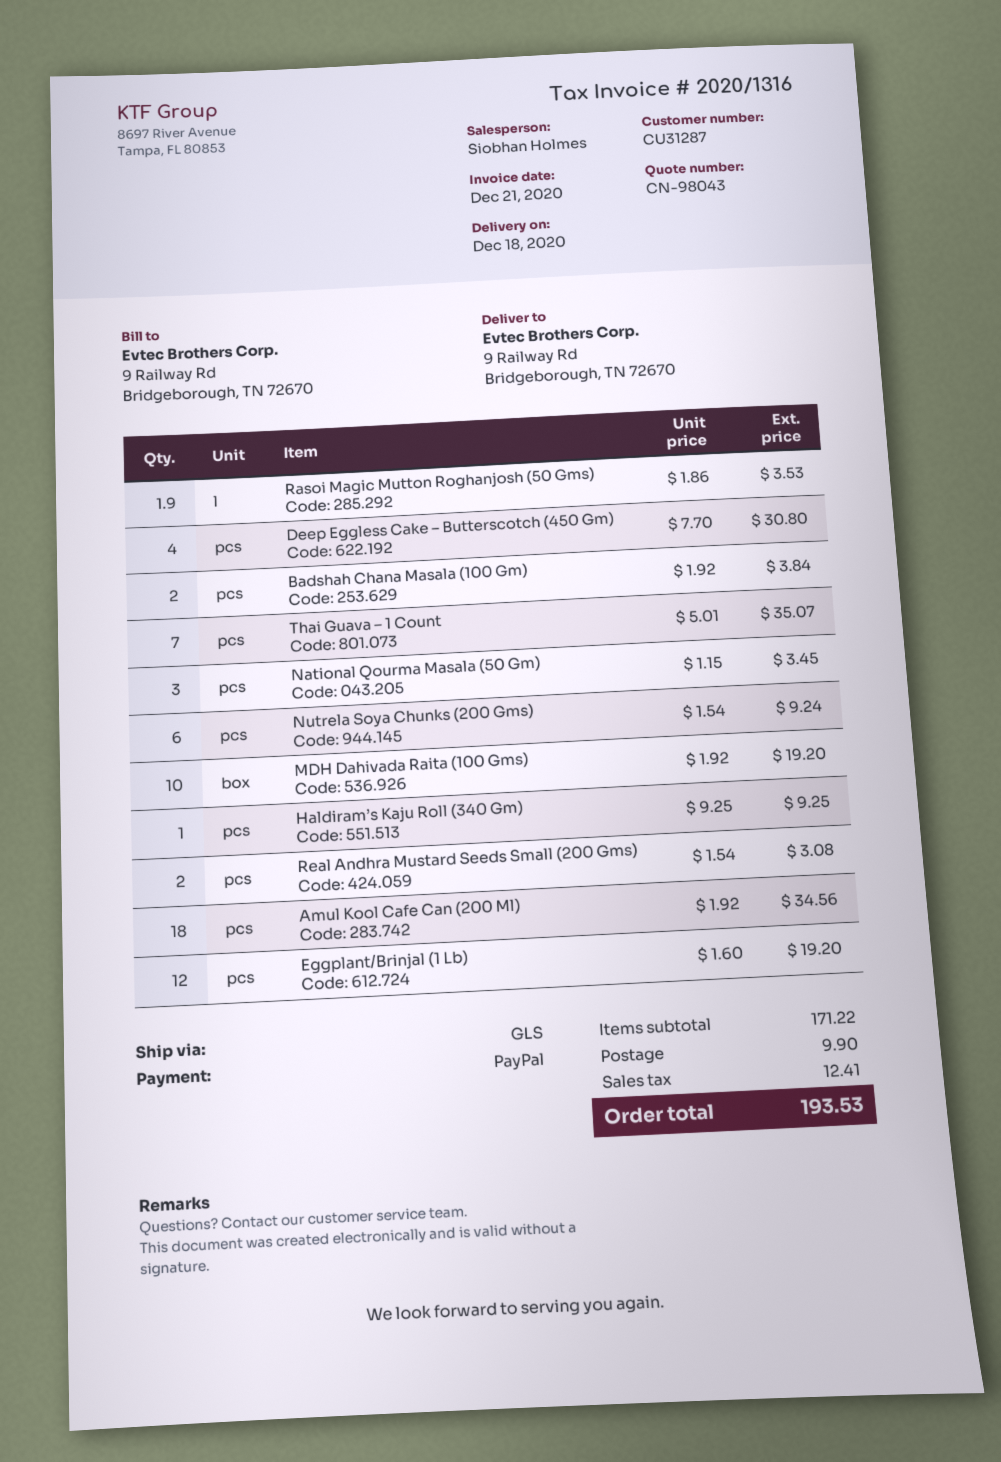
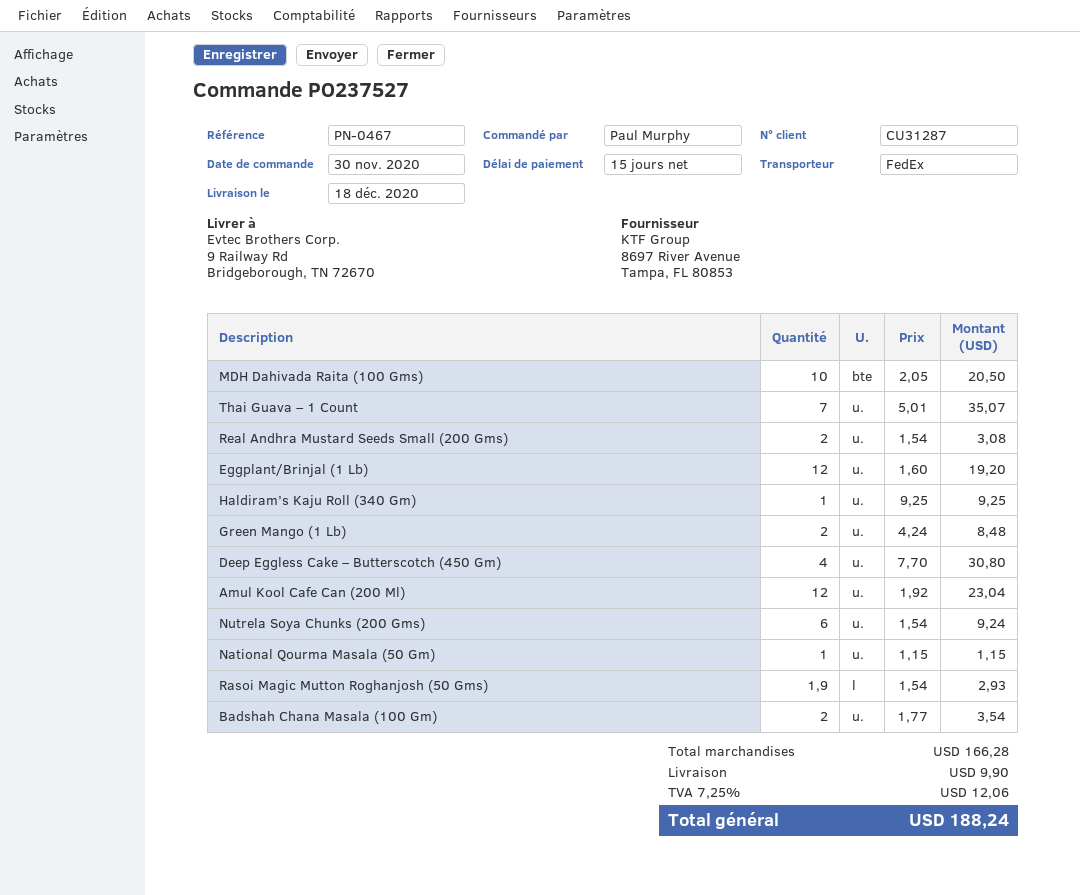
shipping method: GLS -> FedEx
Rasoi Magic Mutton Roghanjosh (50 Gms): 1.9 x 1.86 = 3.53 -> 1.9 x 1.54 = 2.93
Badshah Chana Masala (100 Gm): 2 x 1.92 = 3.84 -> 2 x 1.77 = 3.54
National Qourma Masala (50 Gm): 3 x 1.15 = 3.45 -> 1 x 1.15 = 1.15
MDH Dahivada Raita (100 Gms): 10 x 1.92 = 19.20 -> 10 x 2.05 = 20.50
Amul Kool Cafe Can (200 Ml): 18 x 1.92 = 34.56 -> 12 x 1.92 = 23.04
Green Mango (1 Lb): none -> 2 x 4.24 = 8.48
subtotal: 171.22 -> 166.28
tax: 12.41 -> 12.06
total: 193.53 -> 188.24

